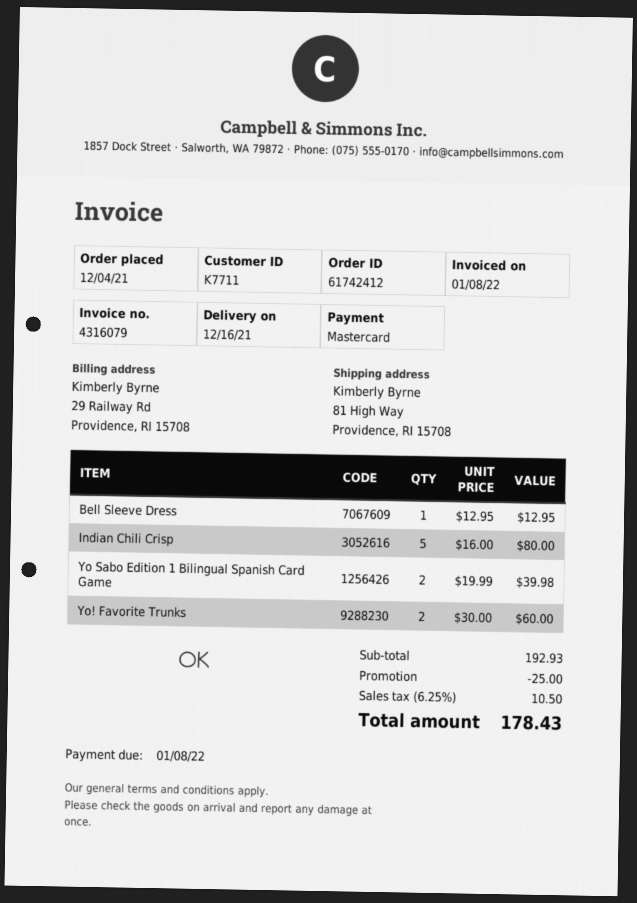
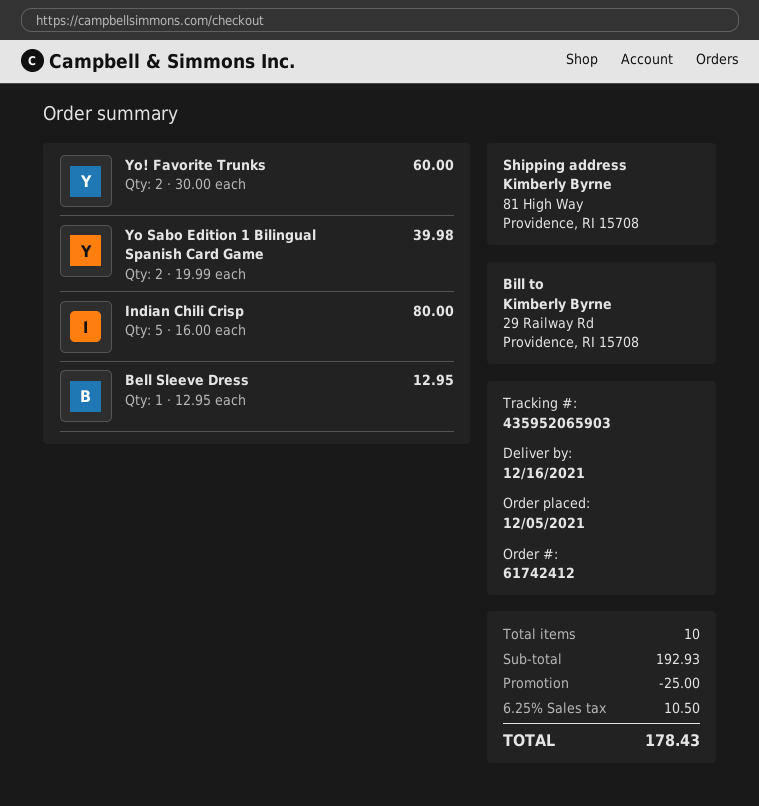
order date: 2021-12-04 -> 2021-12-05

